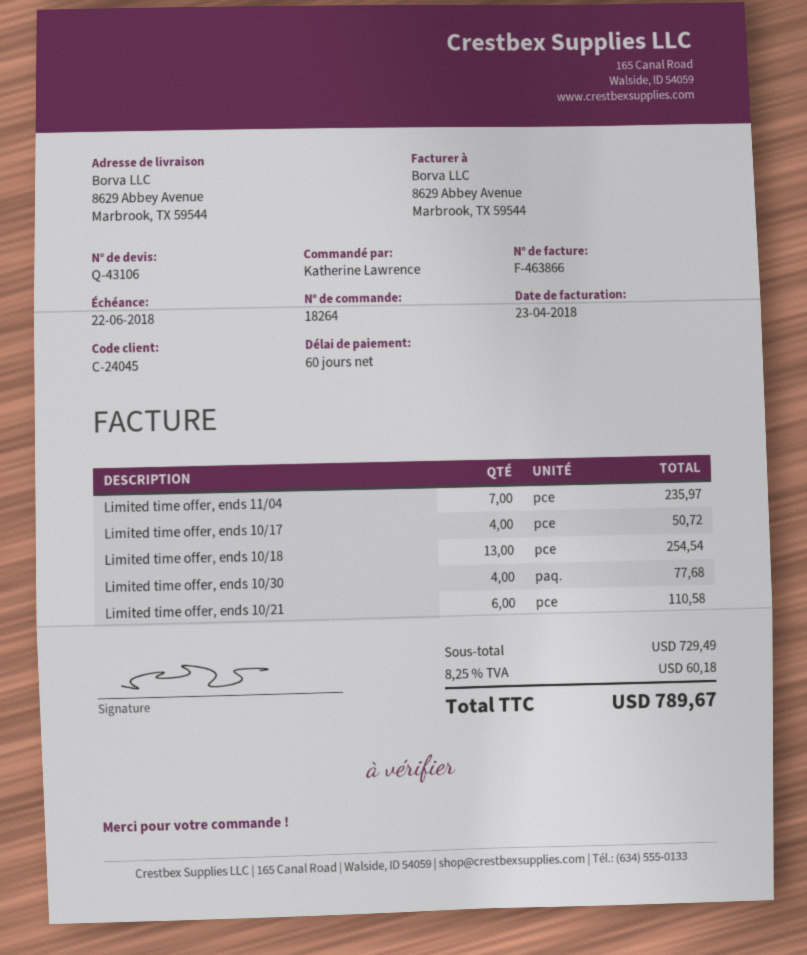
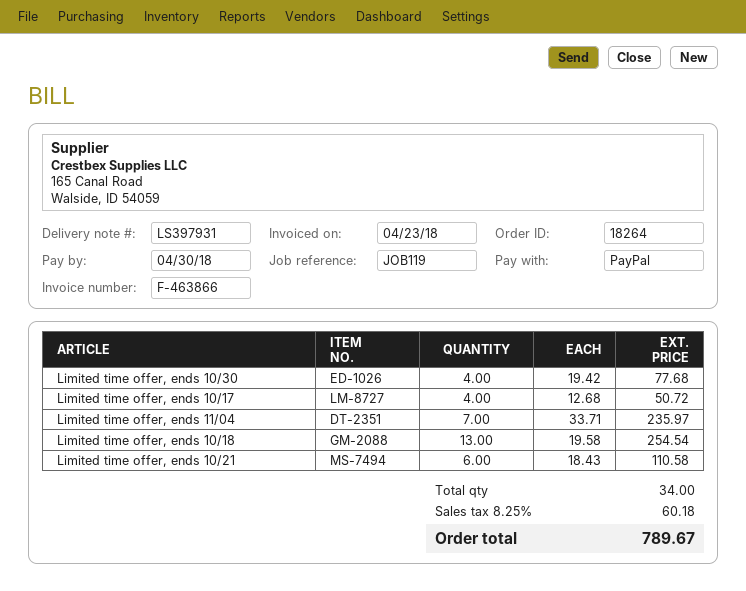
due date: 2018-06-22 -> 2018-04-30

